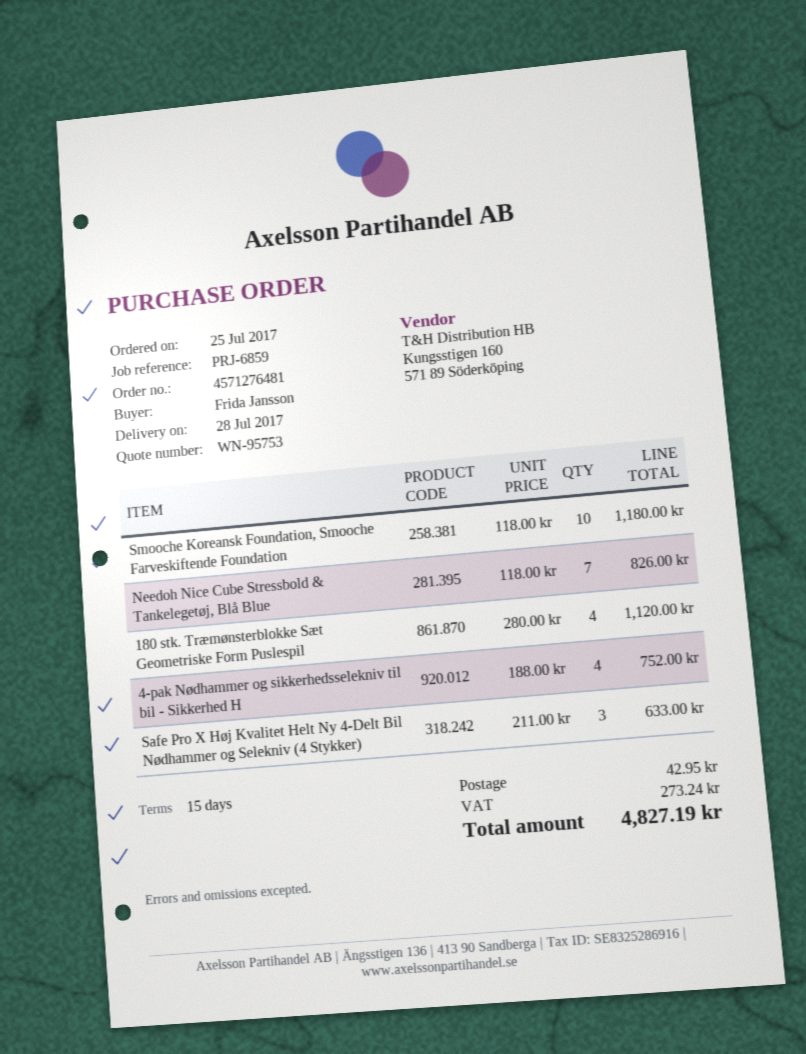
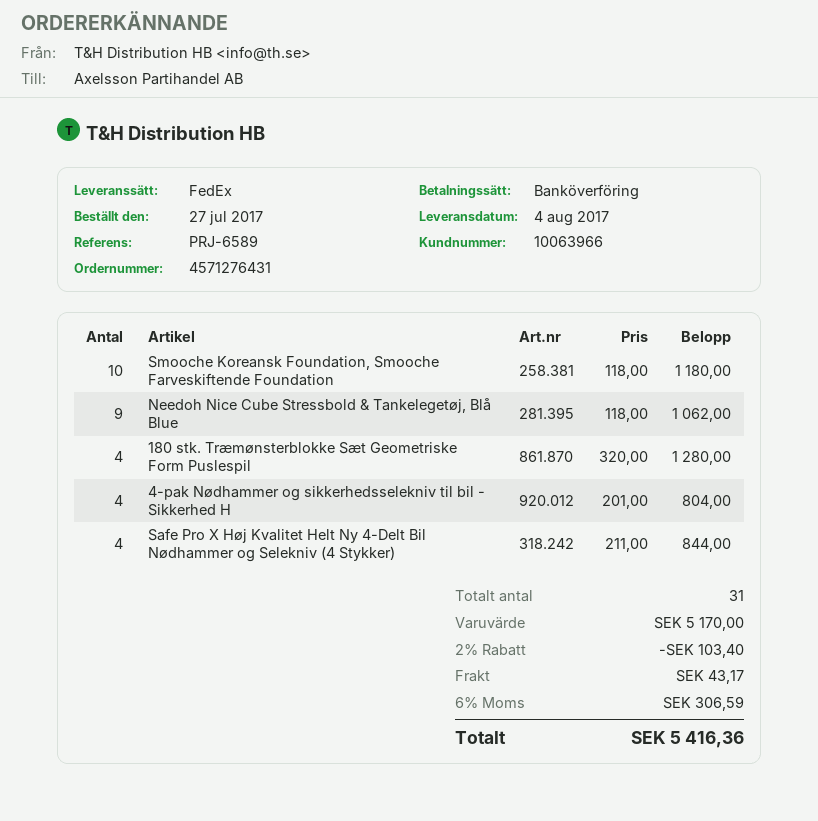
order number: 4571276481 -> 4571276431
order date: 2017-07-25 -> 2017-07-27
delivery date: 2017-07-28 -> 2017-08-04
reference: PRJ-6859 -> PRJ-6589
Needoh Nice Cube Stressbold & Tankelegetøj, Blå Blue: 7 x 118.00 = 826.00 -> 9 x 118.00 = 1062.00
180 stk. Træmønsterblokke Sæt Geometriske Form Puslespil: 4 x 280.00 = 1120.00 -> 4 x 320.00 = 1280.00
4-pak Nødhammer og sikkerhedsselekniv til bil - Sikkerhed H: 4 x 188.00 = 752.00 -> 4 x 201.00 = 804.00
Safe Pro X Høj Kvalitet Helt Ny 4-Delt Bil Nødhammer og Selekniv (4 Stykker): 3 x 211.00 = 633.00 -> 4 x 211.00 = 844.00
discount: none -> 2% = 103.40
shipping: 42.95 -> 43.17
tax: 273.24 -> 306.59
total: 4827.19 -> 5416.36

